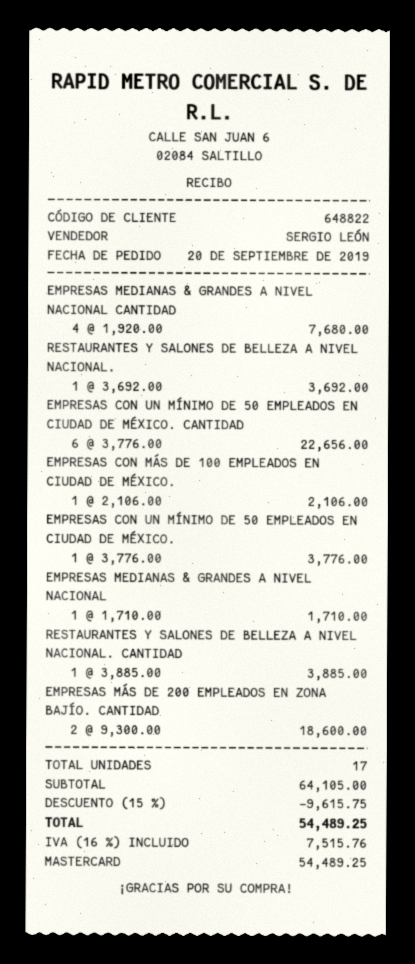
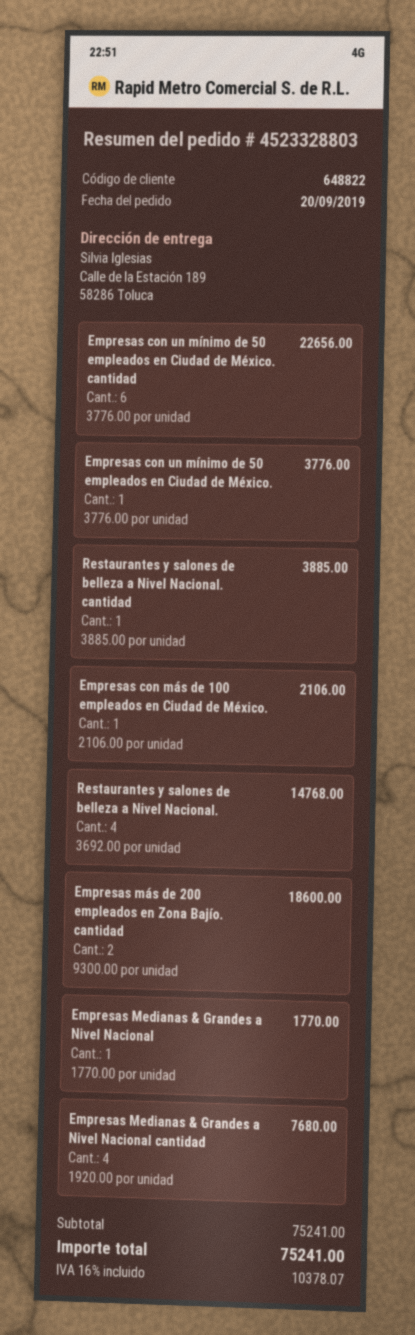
RESTAURANTES Y SALONES DE BELLEZA A NIVEL NACIONAL.: 1 x 3692.00 = 3692.00 -> 4 x 3692.00 = 14768.00
EMPRESAS MEDIANAS & GRANDES A NIVEL NACIONAL: 1 x 1710.00 = 1710.00 -> 1 x 1770.00 = 1770.00
subtotal: 64105.00 -> 75241.00
discount: 15% = 9615.75 -> none
tax: 16% = 7515.76 -> 16% = 10378.07
total: 54489.25 -> 75241.00

